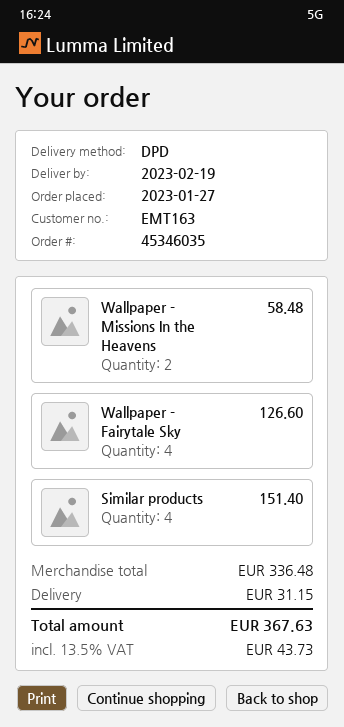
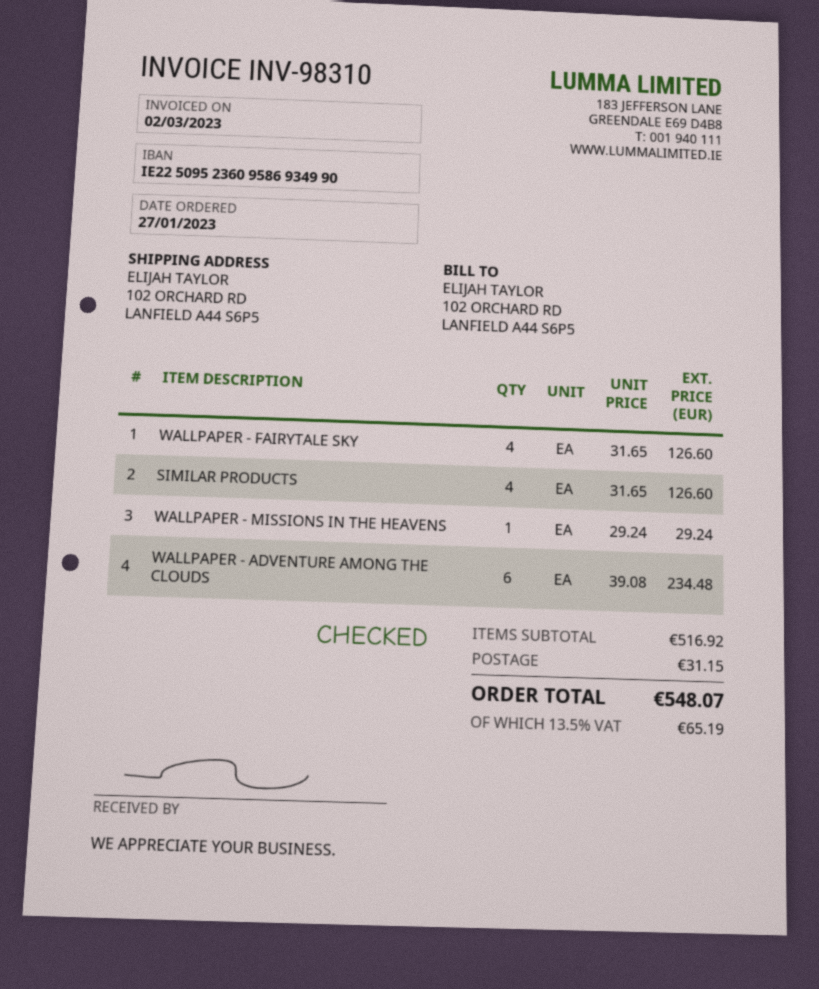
Wallpaper - Missions In the Heavens: 2 for 58.48 -> 1 for 29.24
Similar products: 4 for 151.40 -> 4 for 126.60
WALLPAPER - ADVENTURE AMONG THE CLOUDS: none -> 6 for 234.48
subtotal: 336.48 -> 516.92
tax: 13.5% = 43.73 -> 13.5% = 65.19
total: 367.63 -> 548.07

